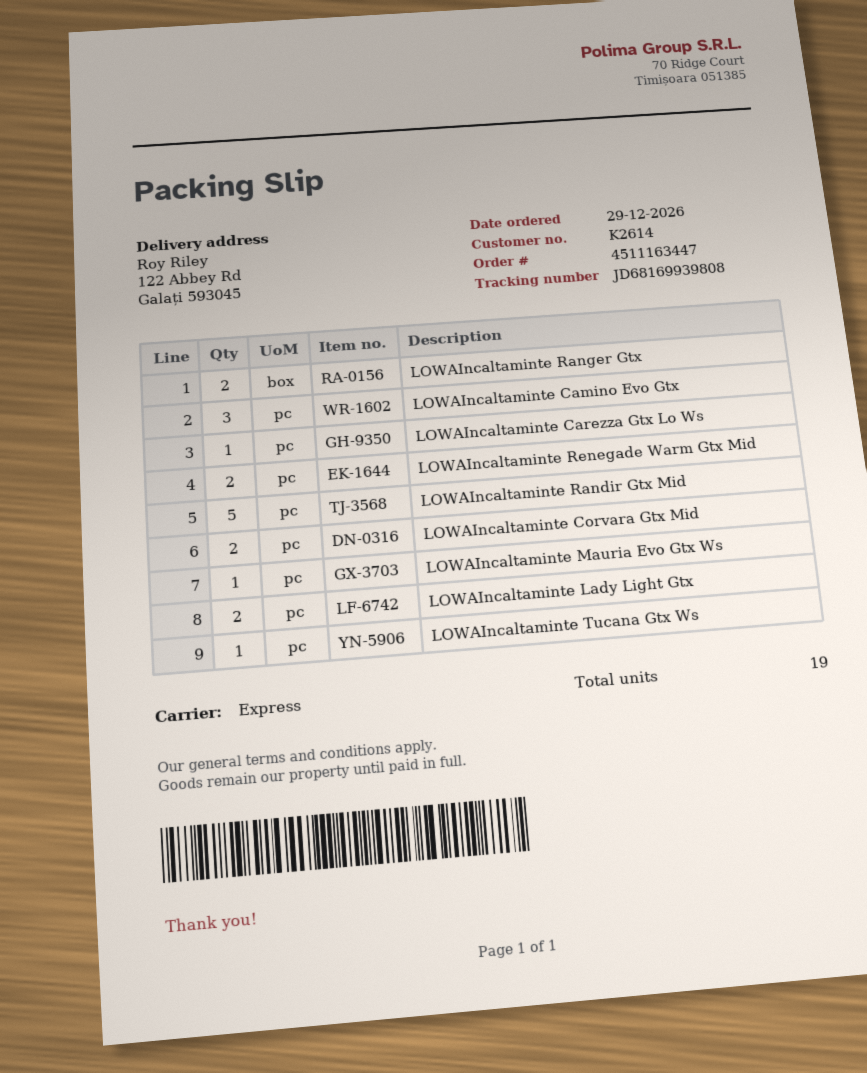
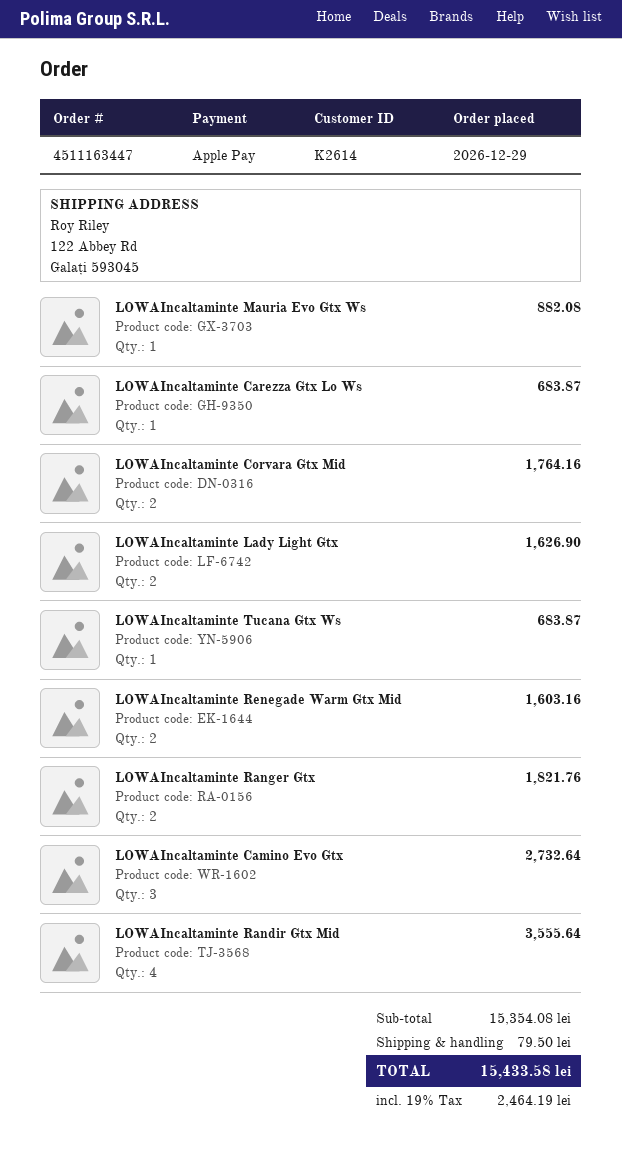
LOWAIncaltaminte Randir Gtx Mid: 5 -> 4

